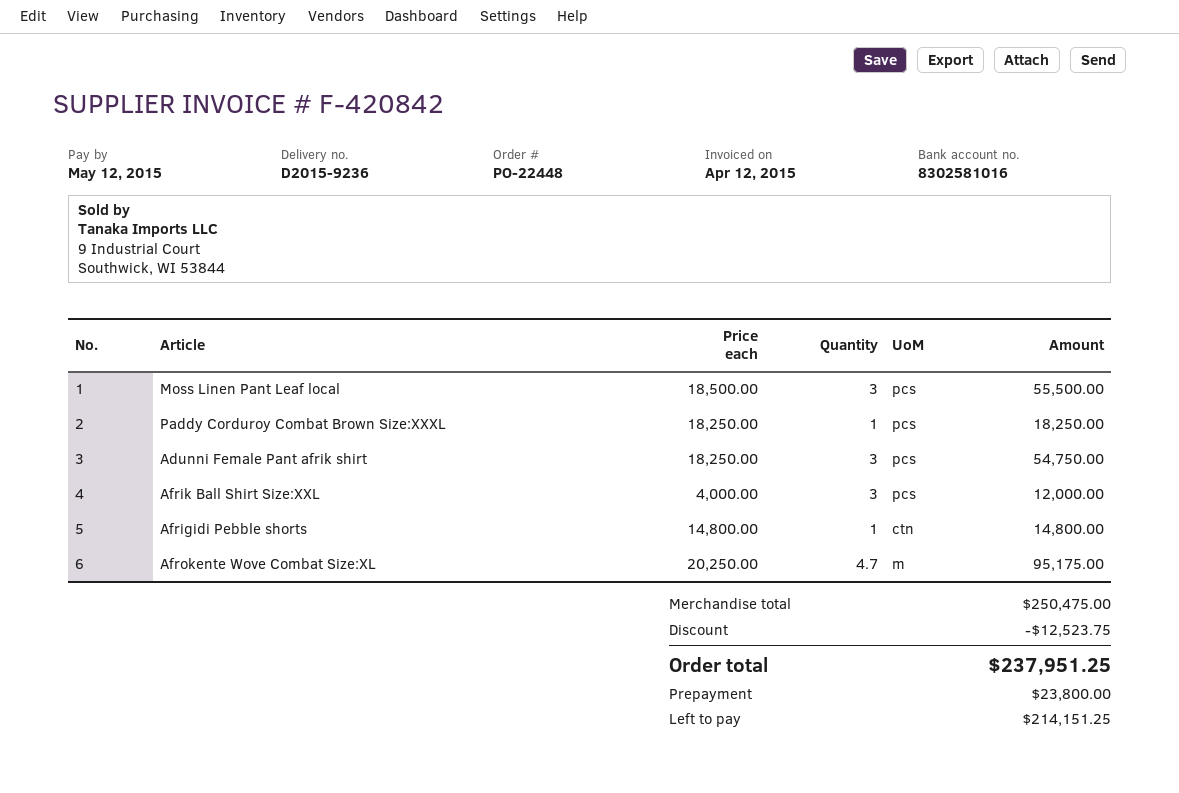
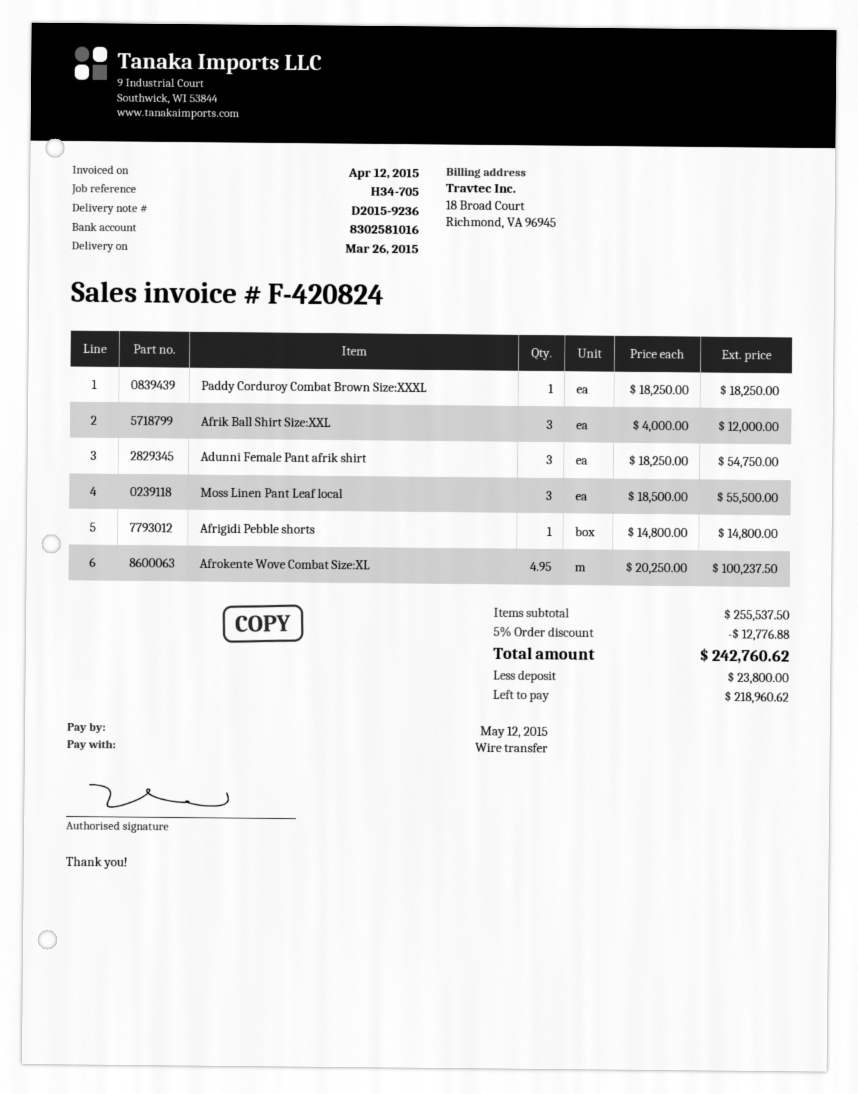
invoice number: F-420842 -> F-420824
Afrokente Wove Combat Size:XL: 4.7 x 20250.00 = 95175.00 -> 4.95 x 20250.00 = 100237.50
subtotal: 250475.00 -> 255537.50
discount: 12523.75 -> 12776.88
total: 237951.25 -> 242760.62
balance: 214151.25 -> 218960.62

